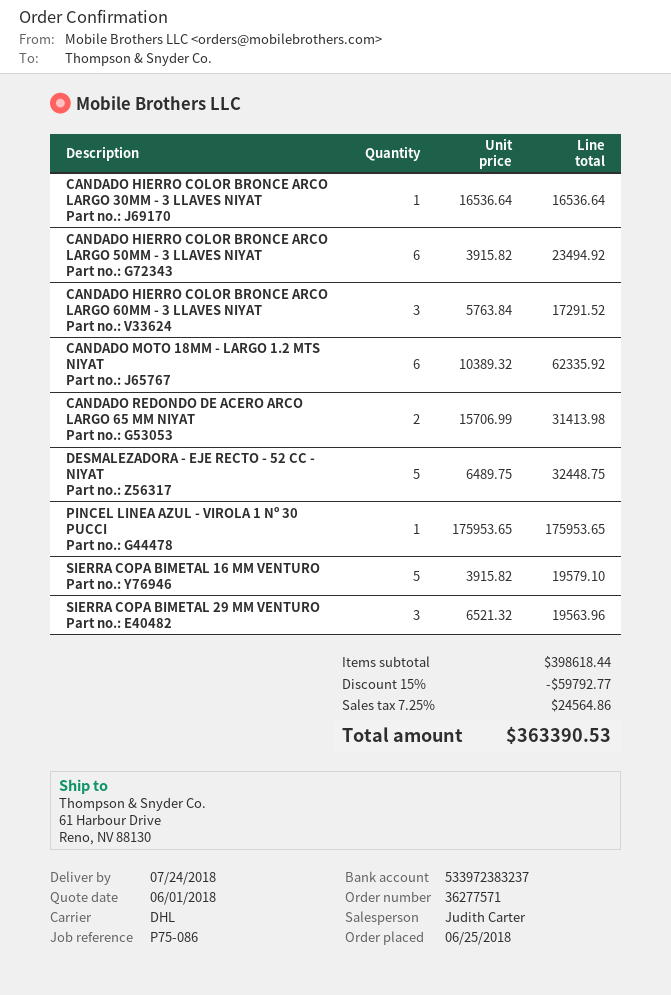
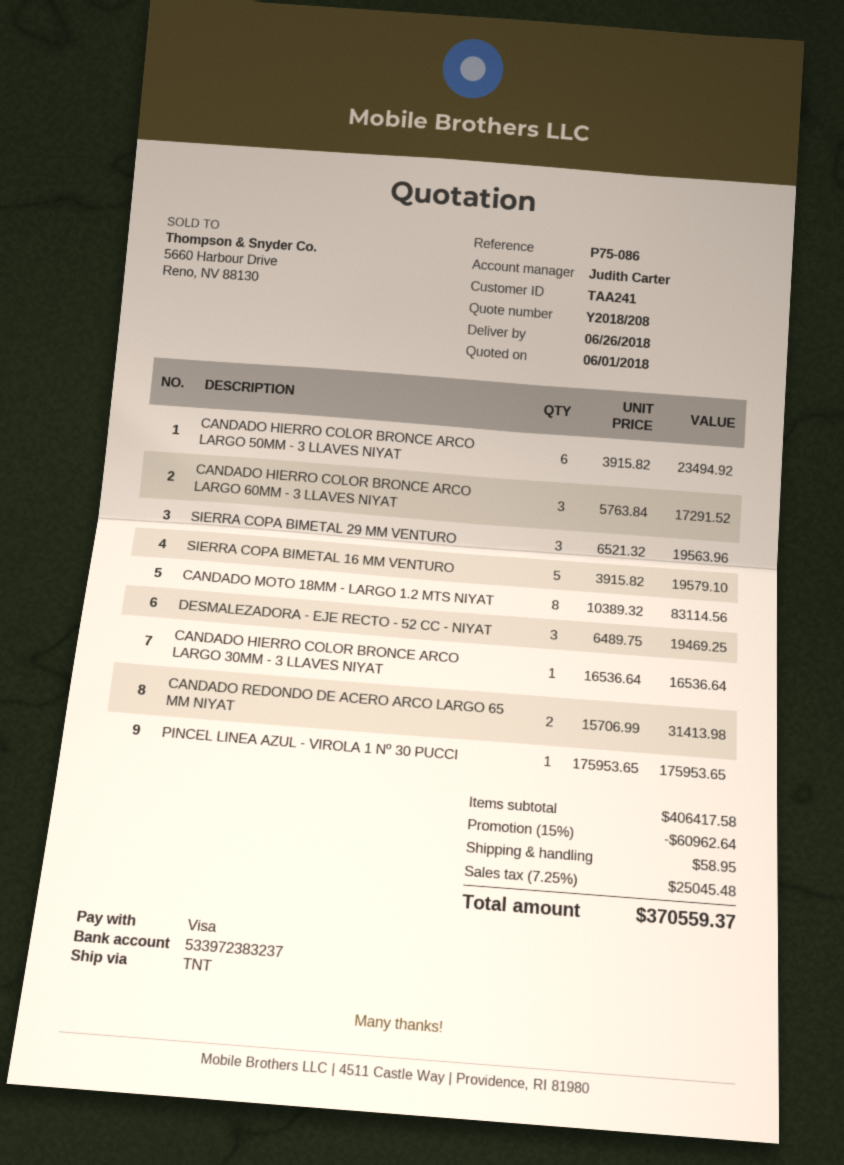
delivery date: 2018-07-24 -> 2018-06-26
shipping method: DHL -> TNT
CANDADO MOTO 18MM - LARGO 1.2 MTS NIYAT: 6 x 10389.32 = 62335.92 -> 8 x 10389.32 = 83114.56
DESMALEZADORA - EJE RECTO - 52 CC - NIYAT: 5 x 6489.75 = 32448.75 -> 3 x 6489.75 = 19469.25
subtotal: 398618.44 -> 406417.58
discount: 15% = 59792.77 -> 15% = 60962.64
shipping: none -> 58.95
tax: 7.25% = 24564.86 -> 7.25% = 25045.48
total: 363390.53 -> 370559.37

